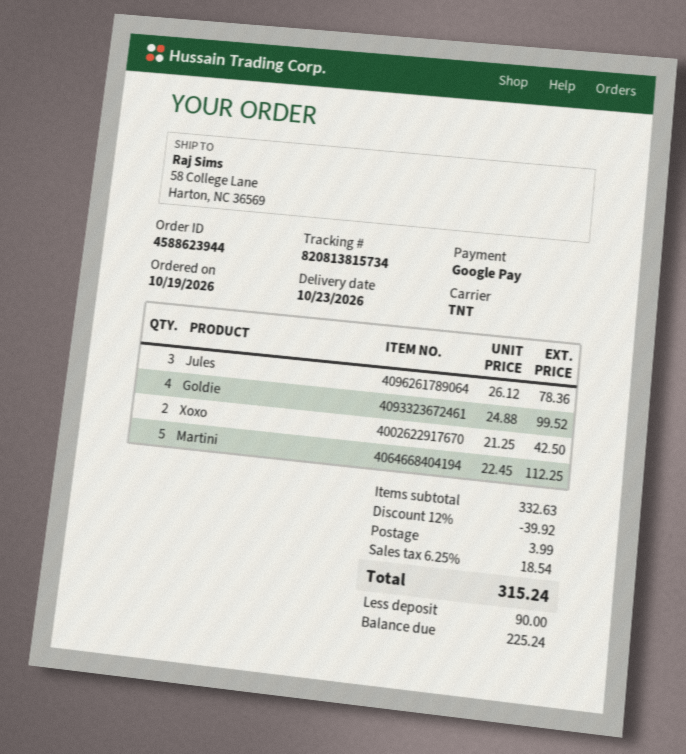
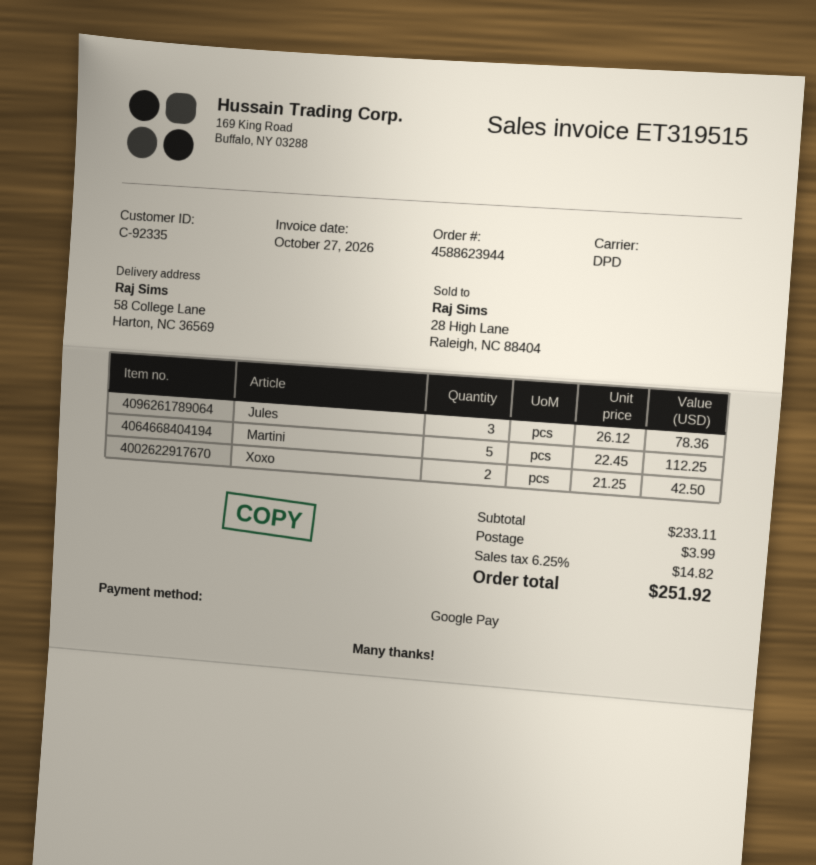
shipping method: TNT -> DPD
Goldie: 4 x 24.88 = 99.52 -> none
subtotal: 332.63 -> 233.11
discount: 12% = 39.92 -> none
tax: 6.25% = 18.54 -> 6.25% = 14.82
total: 315.24 -> 251.92

